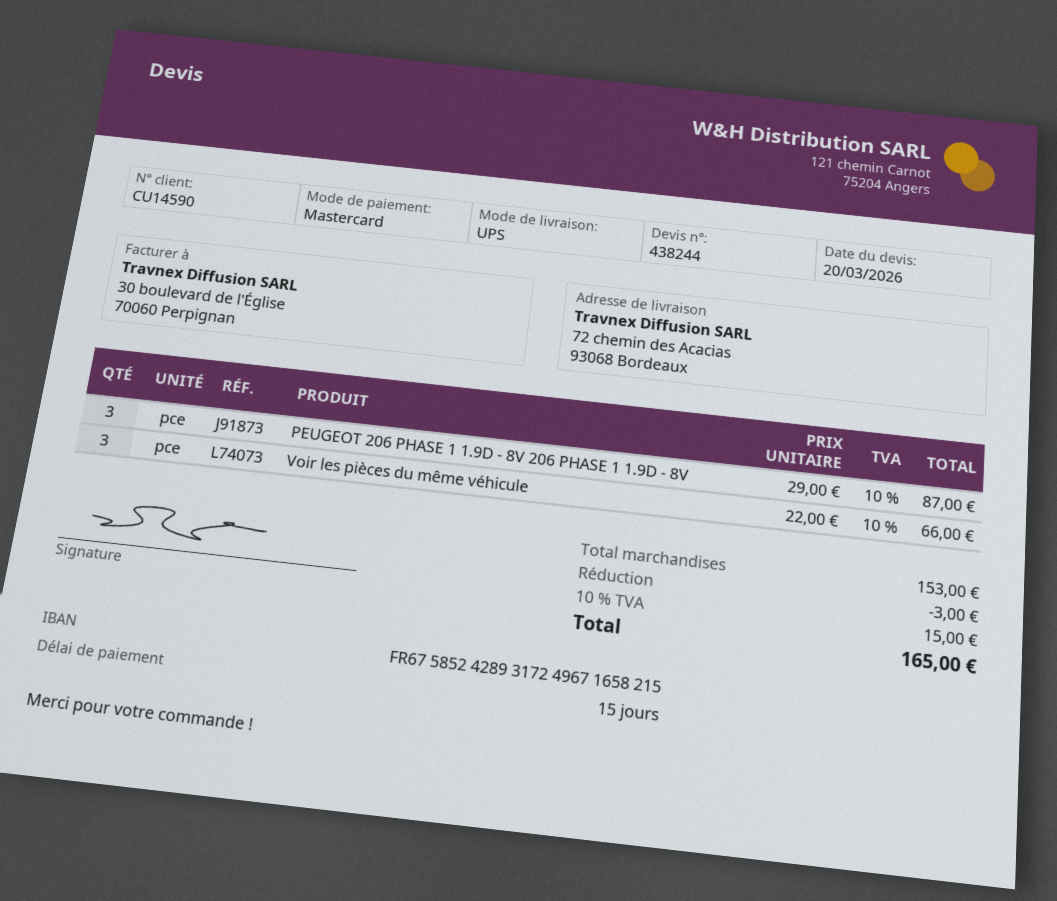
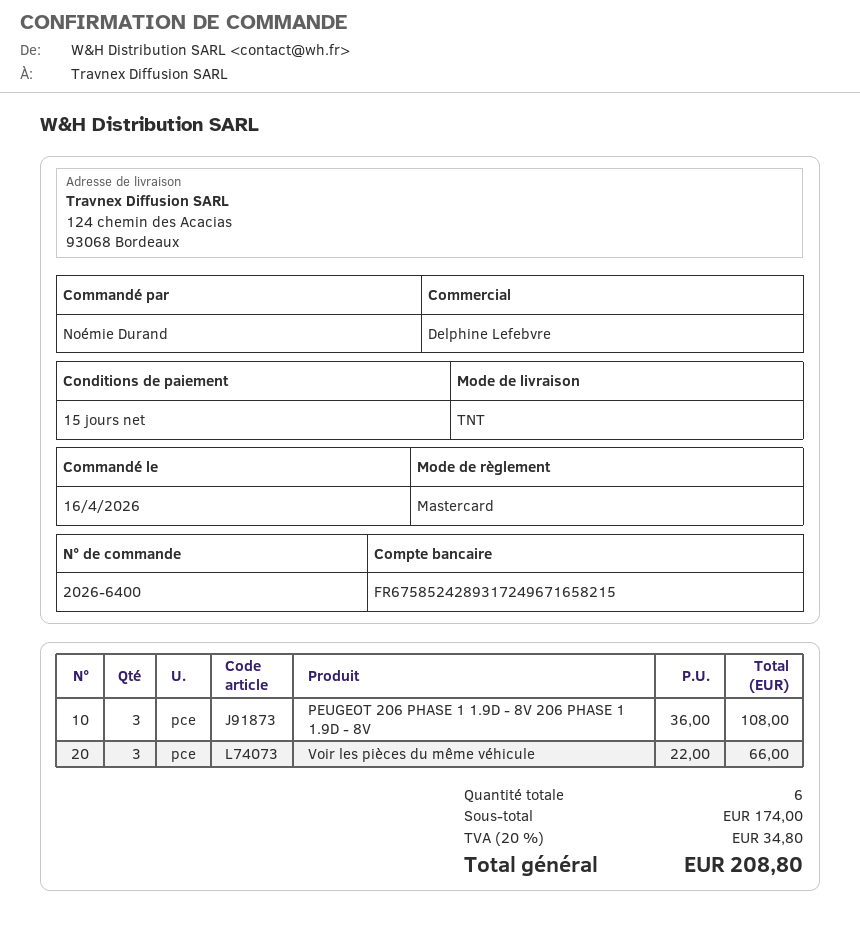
shipping method: UPS -> TNT
ship to: 72 chemin des Acacias, 93068 Bordeaux -> 124 chemin des Acacias, 93068 Bordeaux
PEUGEOT 206 PHASE 1 1.9D - 8V 206 PHASE 1 1.9D - 8V: 3 x 29.00 = 87.00 -> 3 x 36.00 = 108.00
subtotal: 153.00 -> 174.00
discount: 3.00 -> none
tax: 10% = 15.00 -> 20% = 34.80
total: 165.00 -> 208.80

